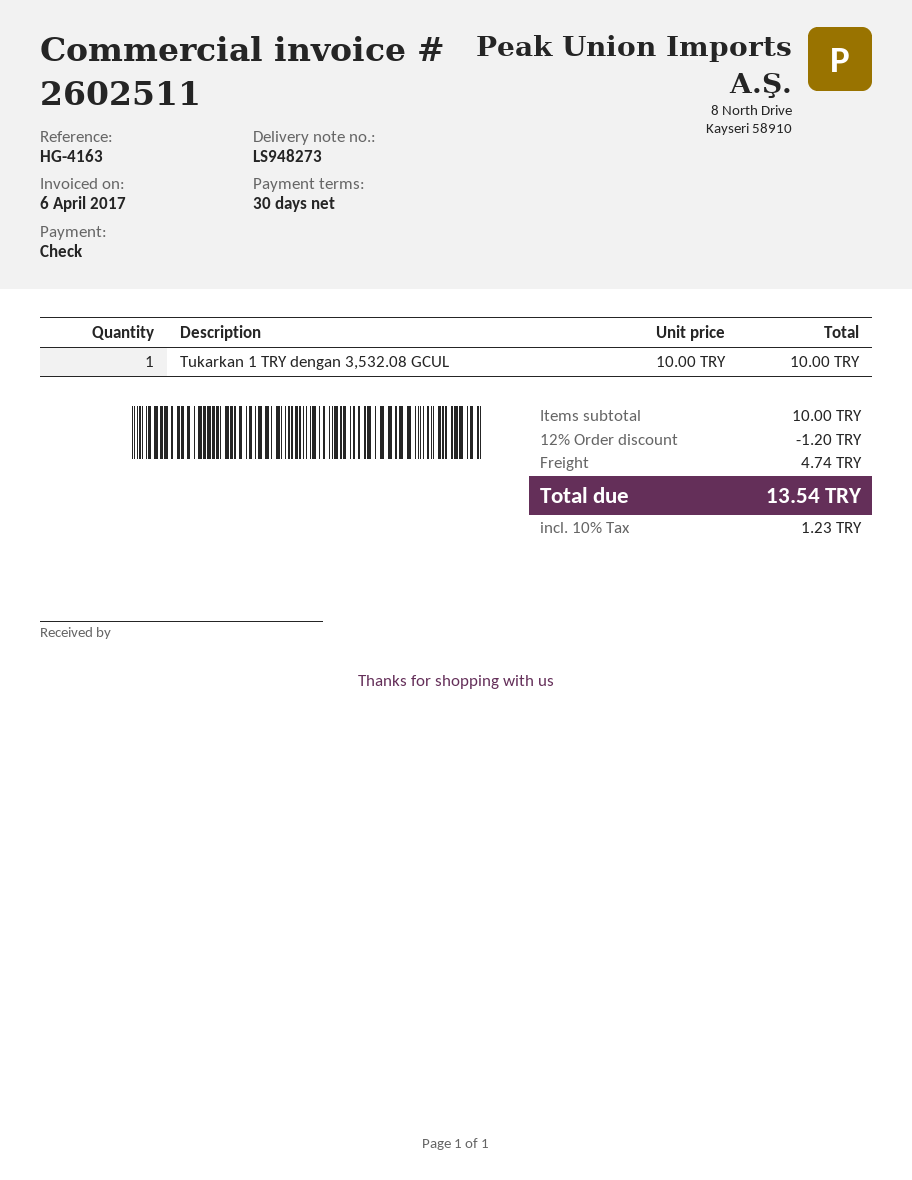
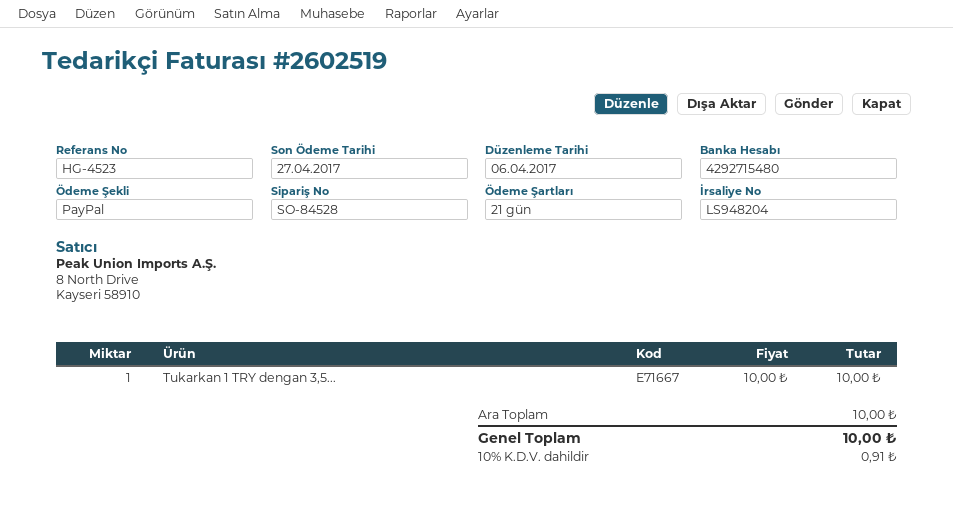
delivery note number: LS948273 -> LS948204
invoice number: 2602511 -> 2602519
payment terms: 30 days -> 21 days
reference: HG-4163 -> HG-4523
payment method: cheque -> PayPal
discount: 12% = 1.20 -> none
shipping: 4.74 -> none
tax: 10% = 1.23 -> 10% = 0.91
total: 13.54 -> 10.00

